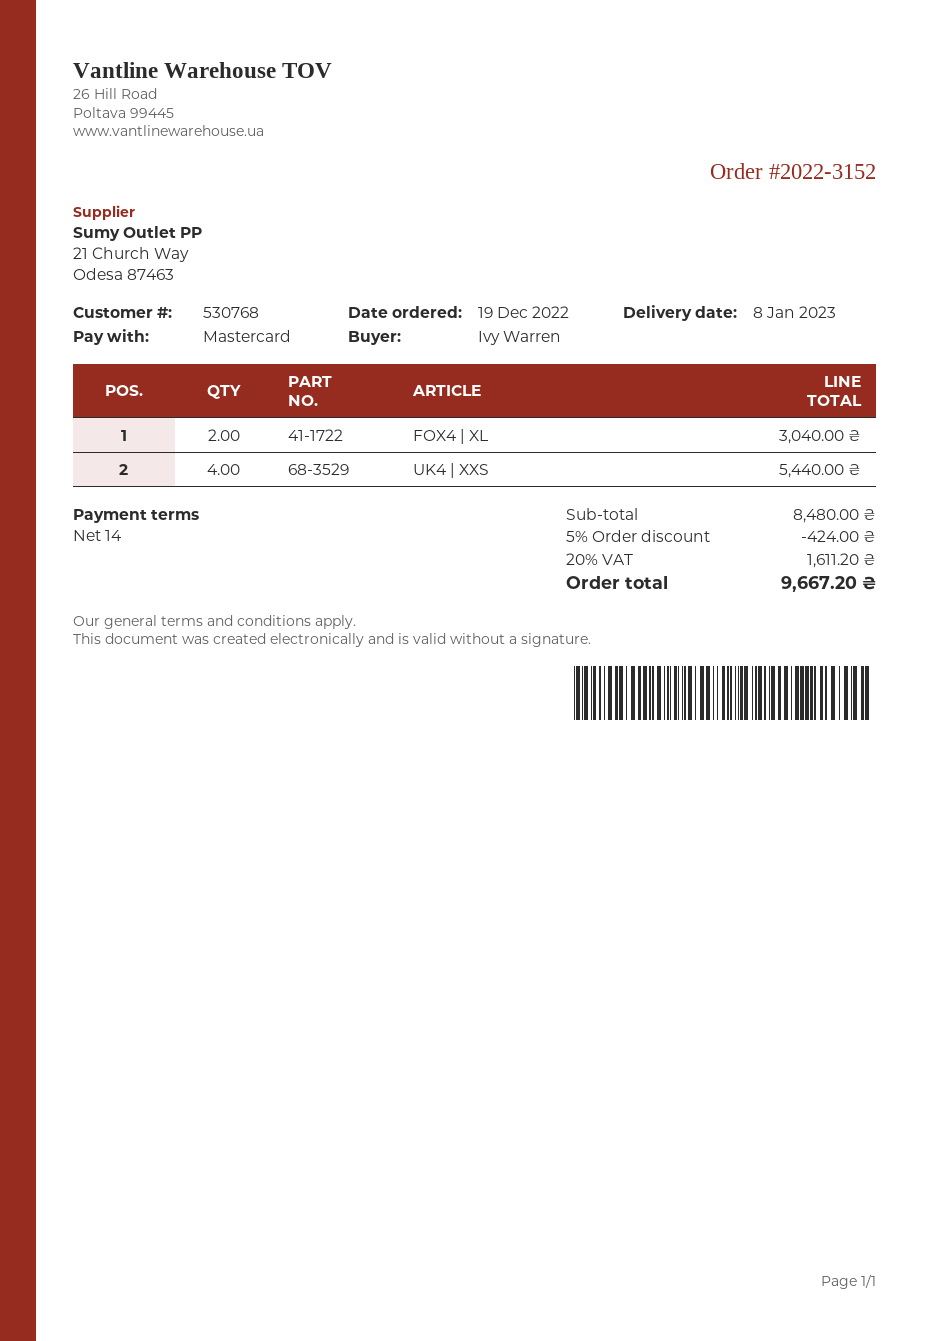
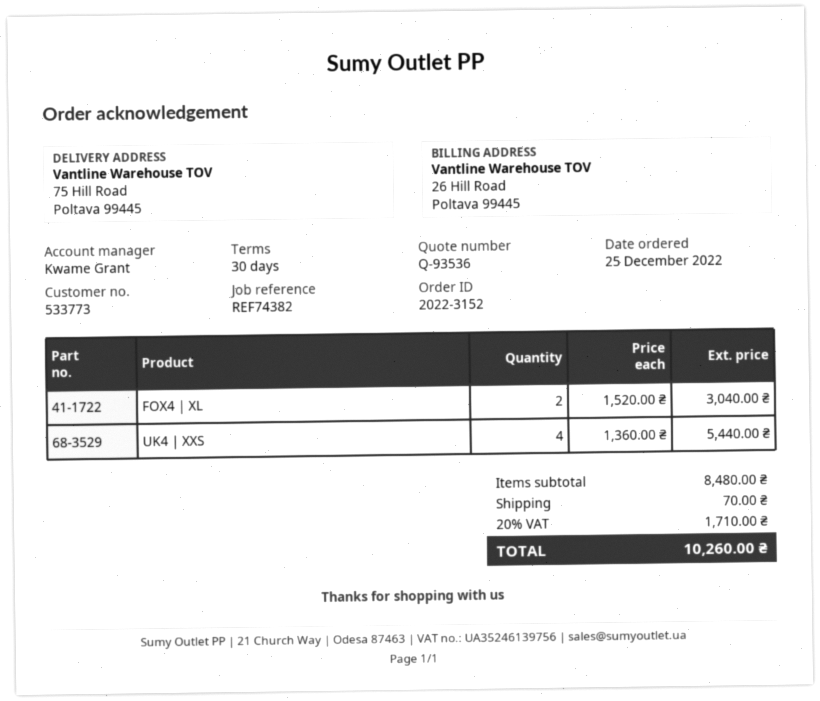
order date: 2022-12-19 -> 2022-12-25
payment terms: 14 days -> 30 days
customer number: 530768 -> 533773
discount: 5% = 424.00 -> none
shipping: none -> 70.00
tax: 20% = 1611.20 -> 20% = 1710.00
total: 9667.20 -> 10260.00

